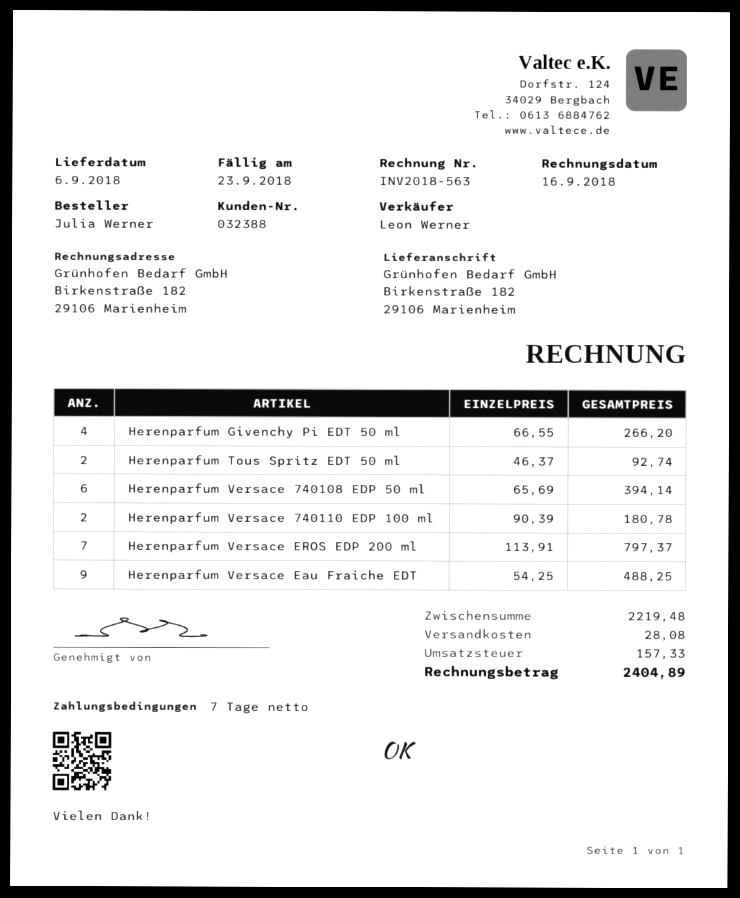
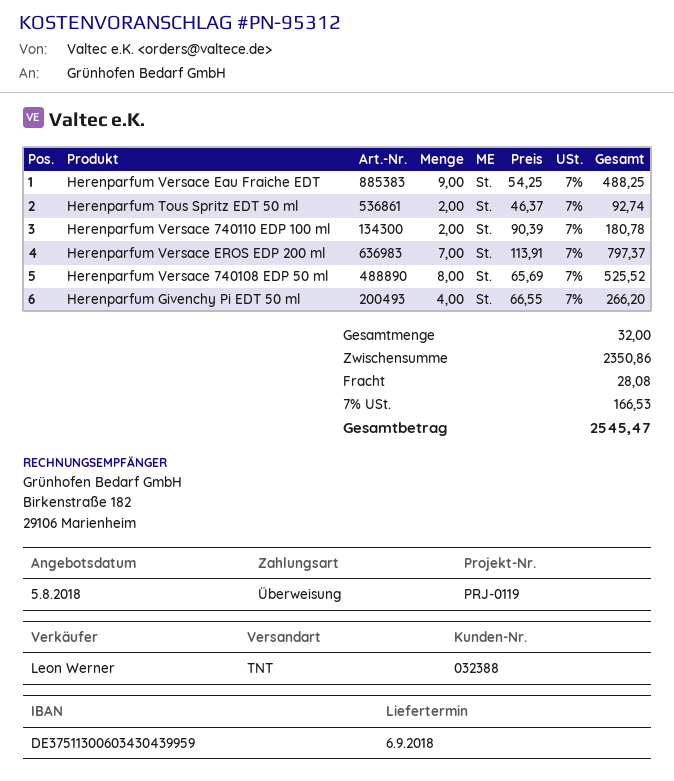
Herenparfum Versace 740108 EDP 50 ml: 6 x 65.69 = 394.14 -> 8 x 65.69 = 525.52
subtotal: 2219.48 -> 2350.86
tax: 157.33 -> 166.53
total: 2404.89 -> 2545.47

